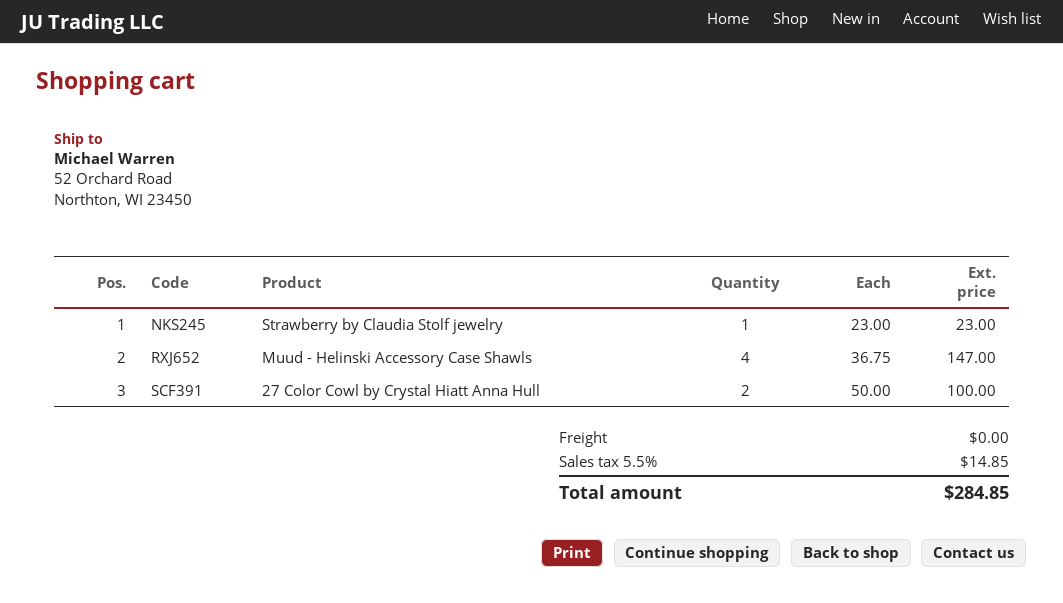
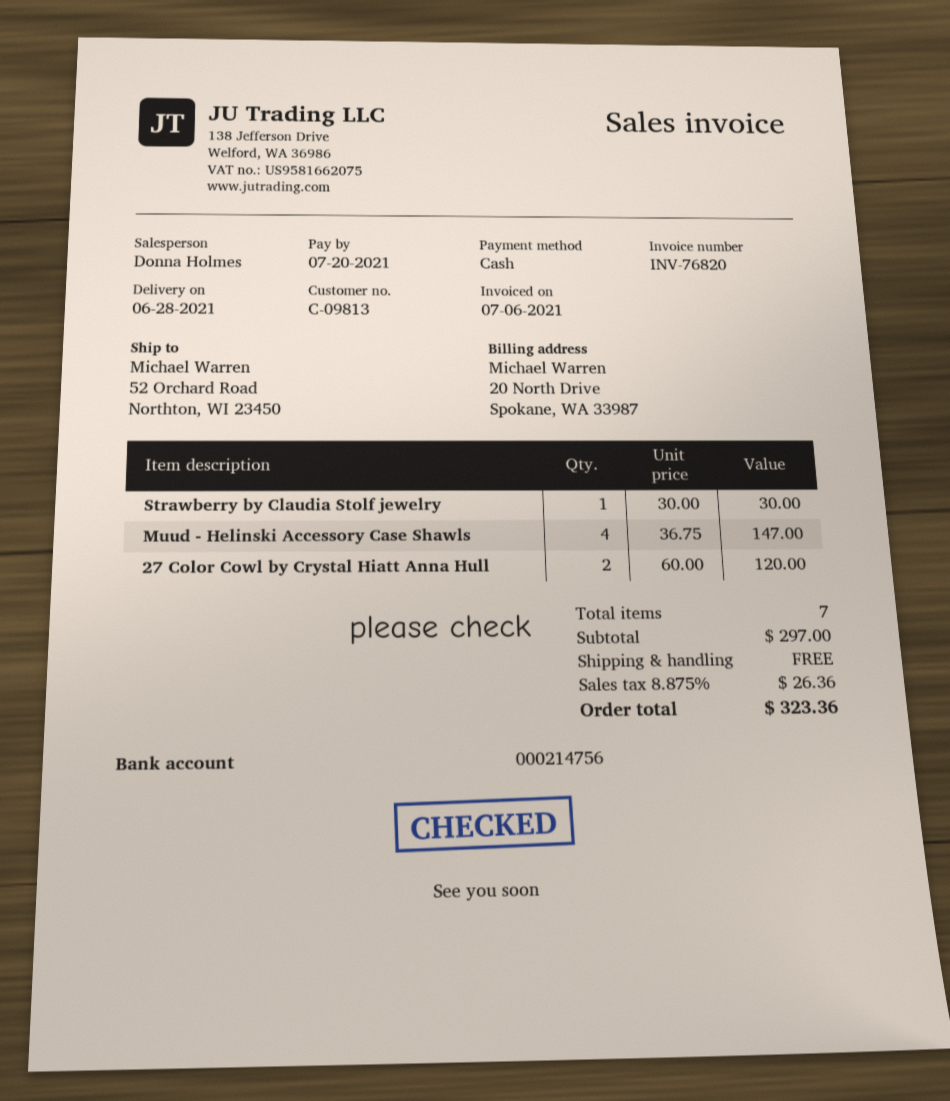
Strawberry by Claudia Stolf jewelry: 1 x 23.00 = 23.00 -> 1 x 30.00 = 30.00
27 Color Cowl by Crystal Hiatt Anna Hull: 2 x 50.00 = 100.00 -> 2 x 60.00 = 120.00
tax: 5.5% = 14.85 -> 8.875% = 26.36
total: 284.85 -> 323.36

